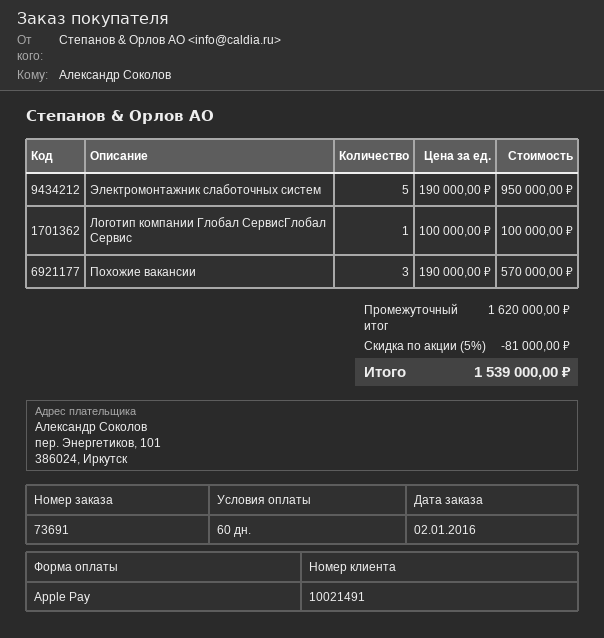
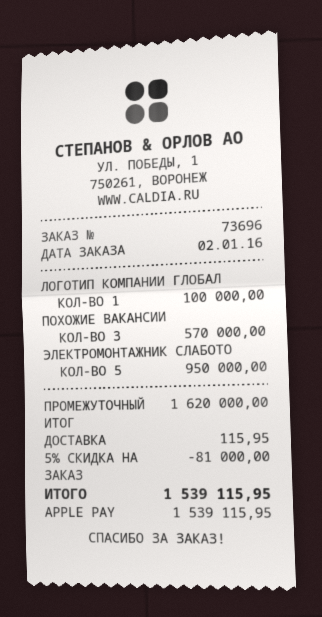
order number: 73691 -> 73696
shipping: none -> 115.95
total: 1539000.00 -> 1539115.95

